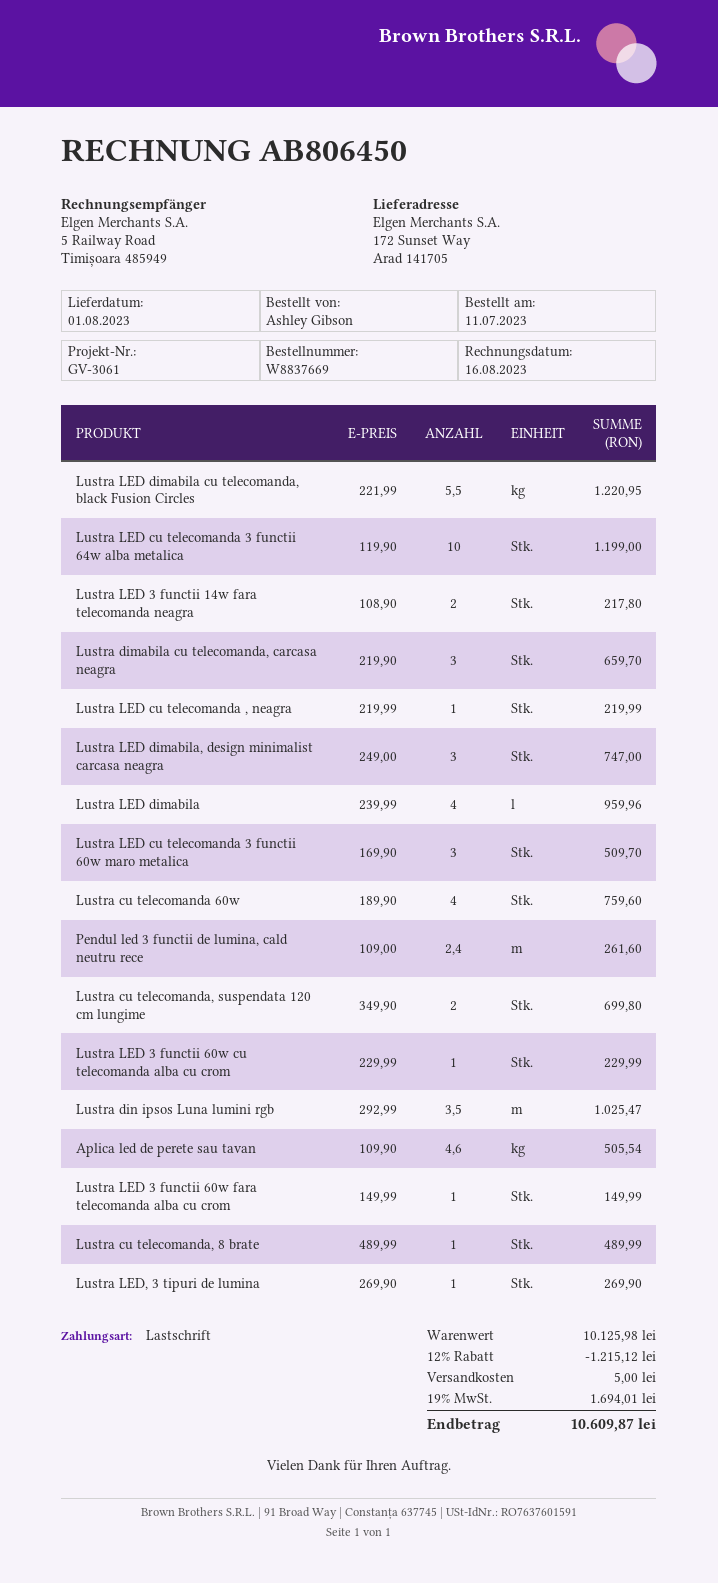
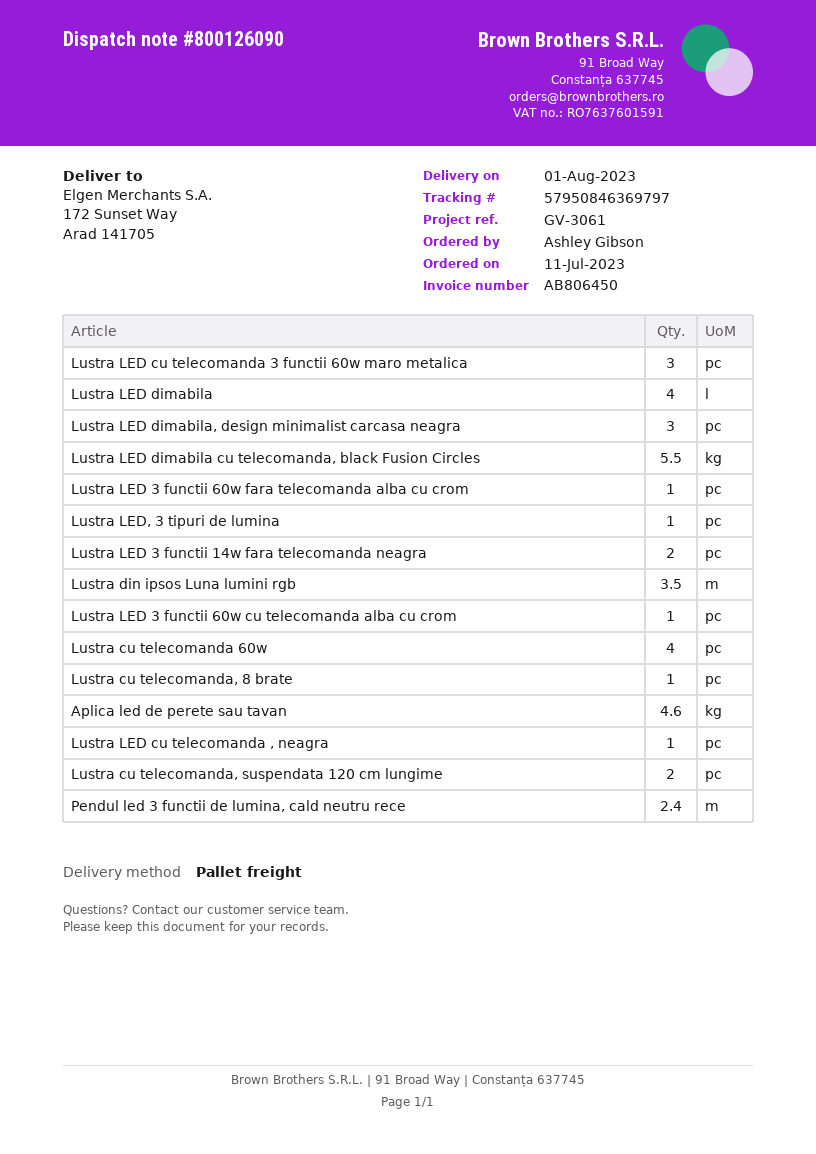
Lustra LED cu telecomanda 3 functii 64w alba metalica: 10 -> none
Lustra dimabila cu telecomanda, carcasa neagra: 3 -> none

